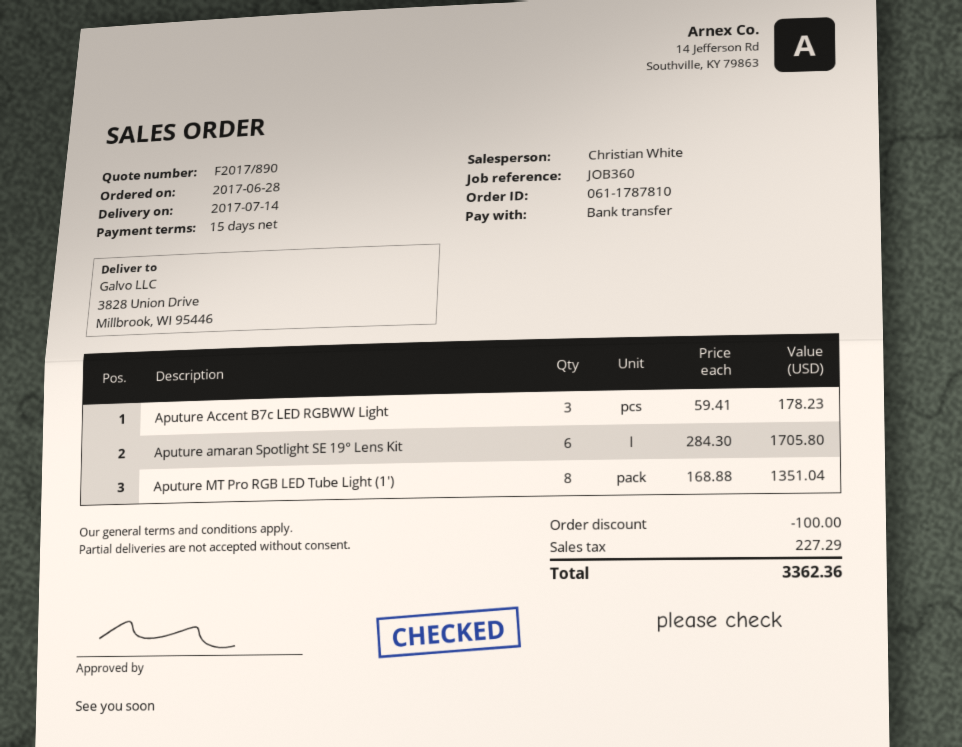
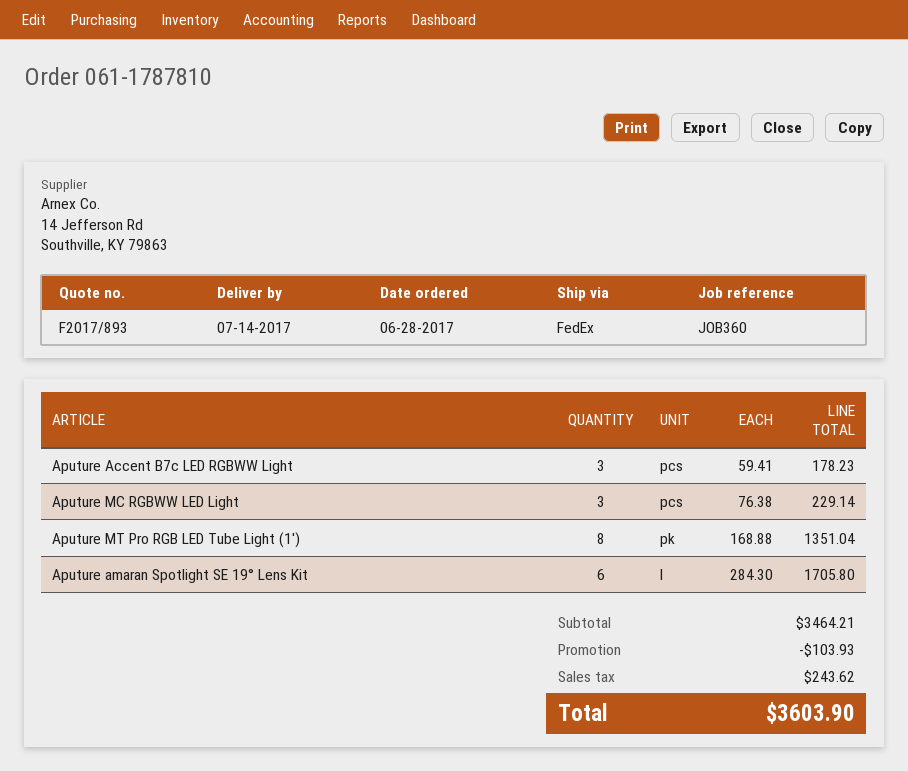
quote number: F2017/890 -> F2017/893
Aputure MC RGBWW LED Light: none -> 3 x 76.38 = 229.14
discount: 100.00 -> 103.93
tax: 227.29 -> 243.62
total: 3362.36 -> 3603.90

